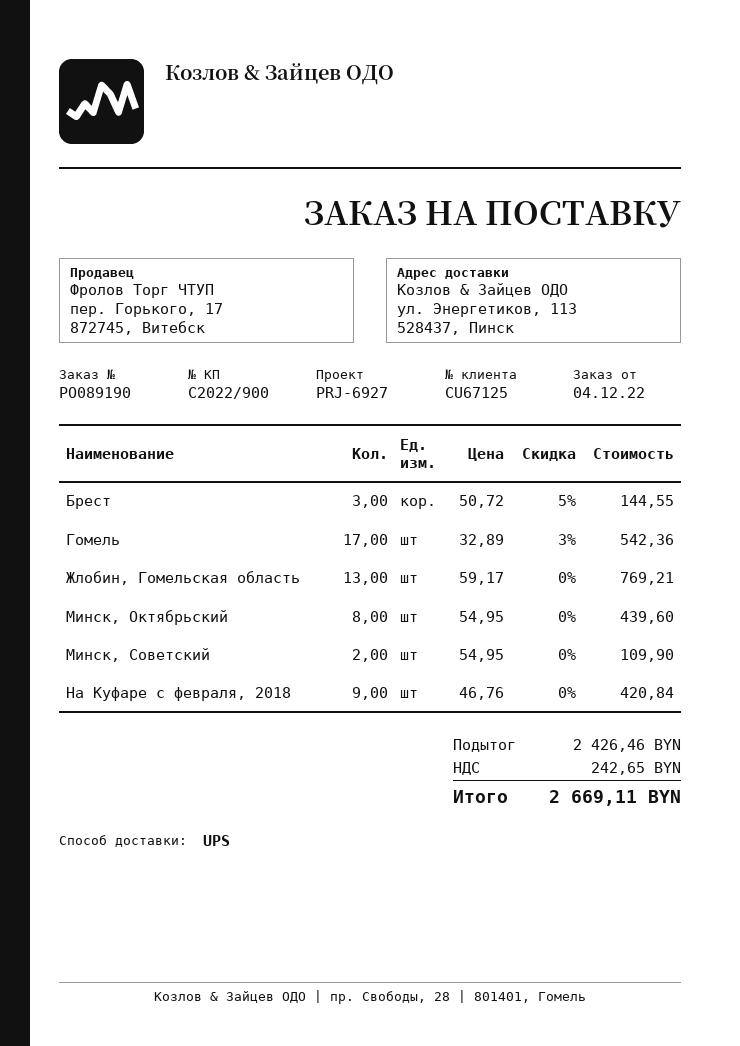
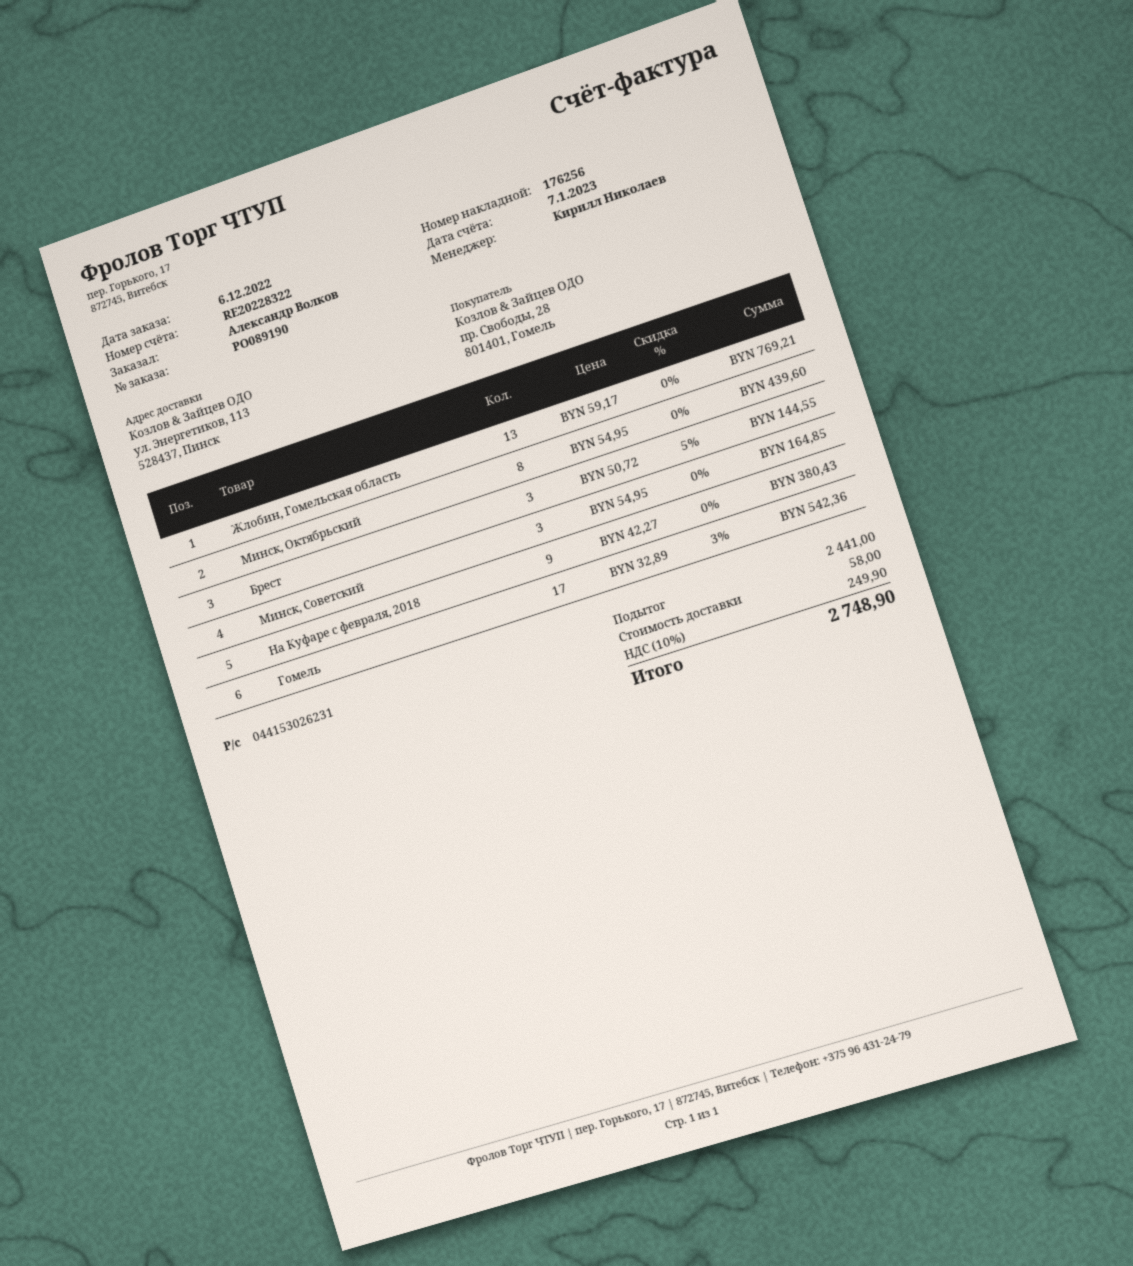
order date: 2022-12-04 -> 2022-12-06
Минск, Советский: 2 x 54.95 = 109.90 -> 3 x 54.95 = 164.85
На Куфаре с февраля, 2018: 9 x 46.76 = 420.84 -> 9 x 42.27 = 380.43
subtotal: 2426.46 -> 2441.00
shipping: none -> 58.00
tax: 242.65 -> 249.90
total: 2669.11 -> 2748.90

